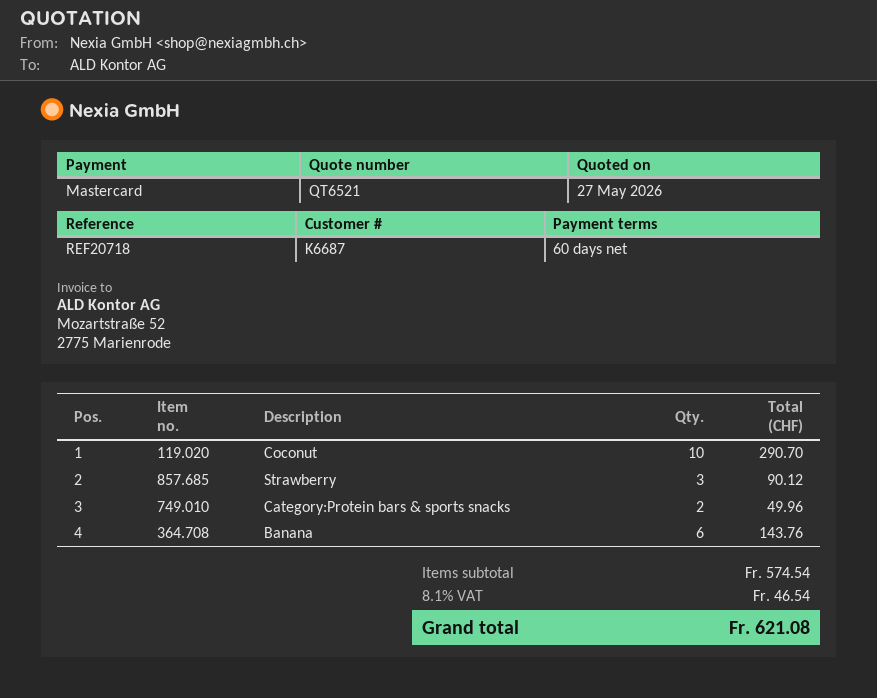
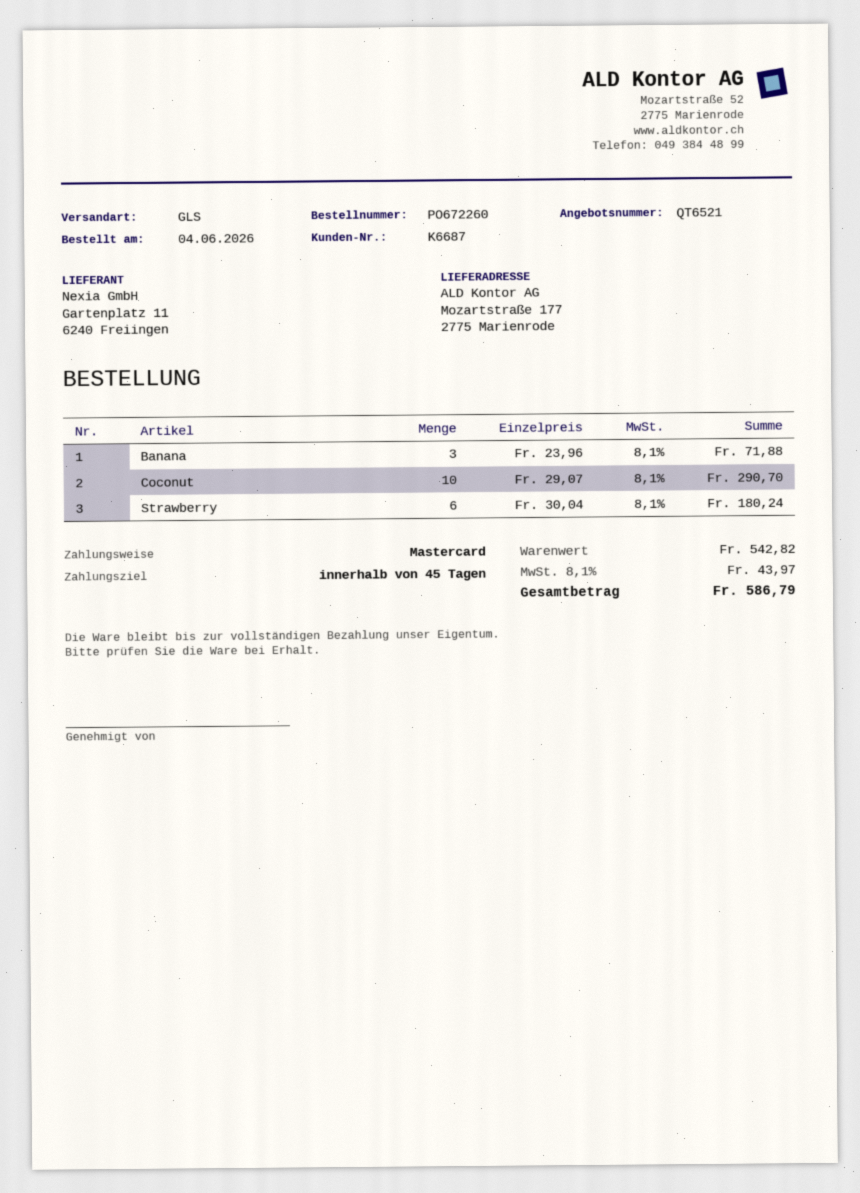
payment terms: 60 days -> 45 days
Strawberry: 3 for 90.12 -> 6 for 180.24
Category:Protein bars & sports snacks: 2 for 49.96 -> none
Banana: 6 for 143.76 -> 3 for 71.88
subtotal: 574.54 -> 542.82
tax: 8.1% = 46.54 -> 8.1% = 43.97
total: 621.08 -> 586.79

